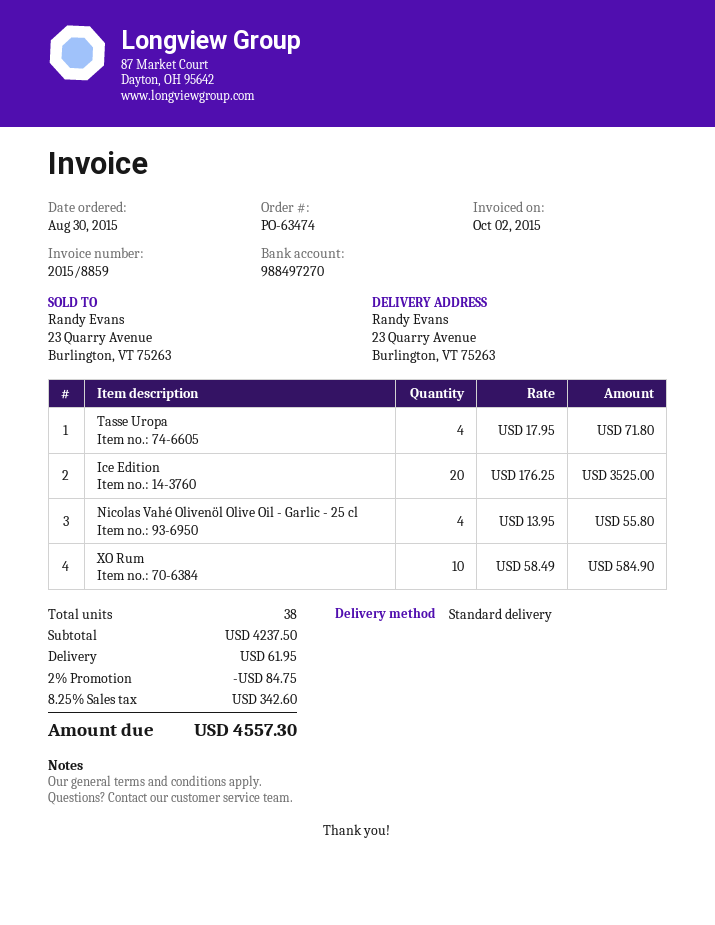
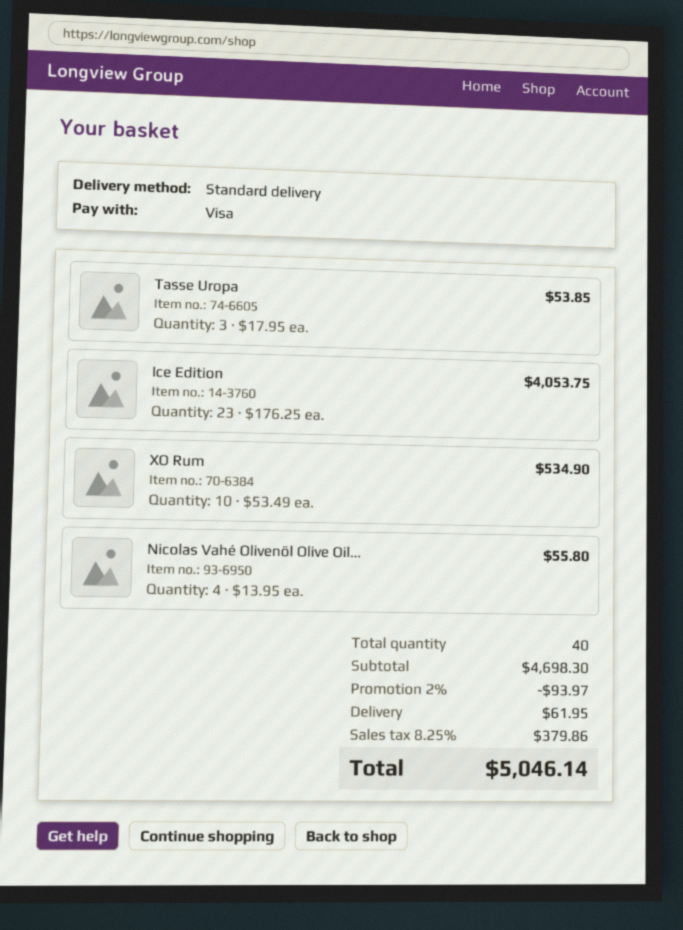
Tasse Uropa: 4 x 17.95 = 71.80 -> 3 x 17.95 = 53.85
Ice Edition: 20 x 176.25 = 3525.00 -> 23 x 176.25 = 4053.75
XO Rum: 10 x 58.49 = 584.90 -> 10 x 53.49 = 534.90
total quantity: 38 -> 40
subtotal: 4237.50 -> 4698.30
discount: 2% = 84.75 -> 2% = 93.97
tax: 8.25% = 342.60 -> 8.25% = 379.86
total: 4557.30 -> 5046.14

